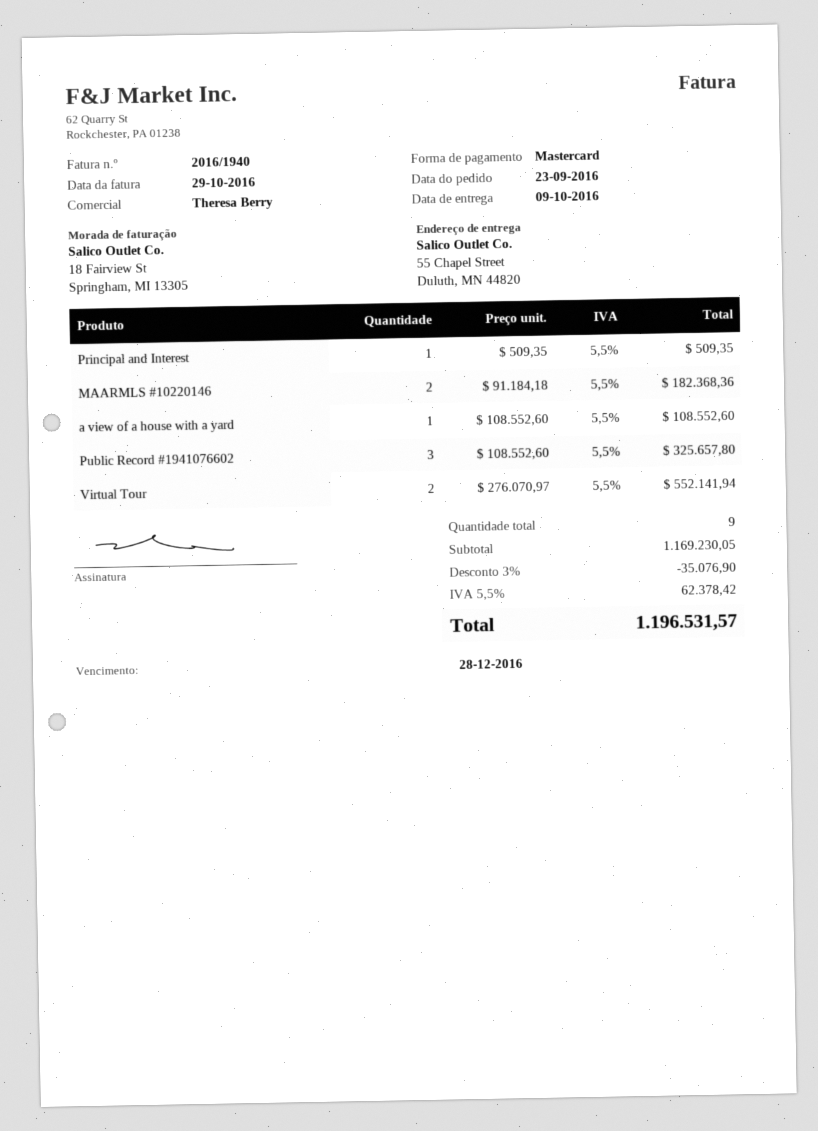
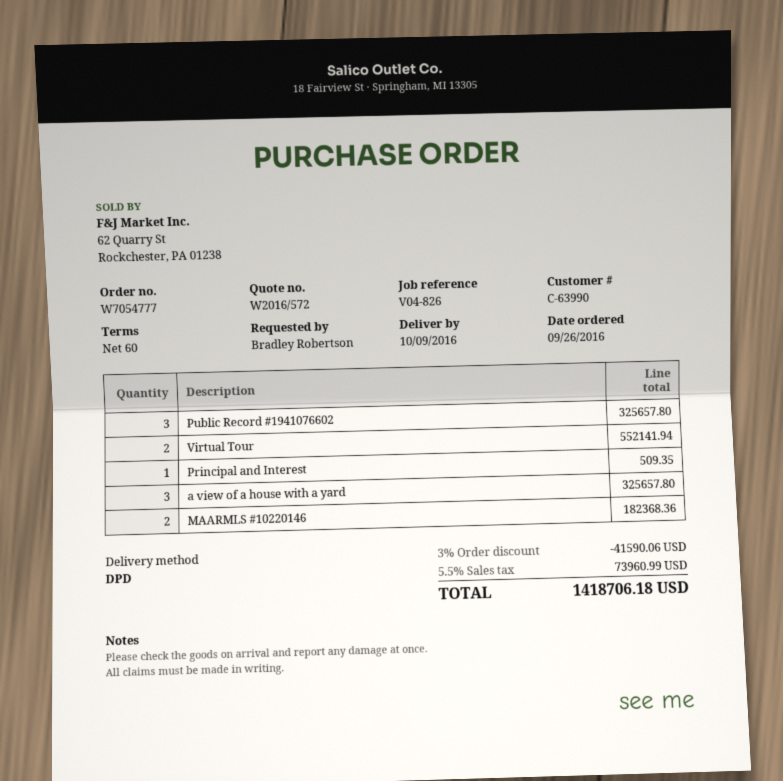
order date: 2016-09-23 -> 2016-09-26
a view of a house with a yard: 1 for 108552.60 -> 3 for 325657.80
discount: 3% = 35076.90 -> 3% = 41590.06
tax: 5.5% = 62378.42 -> 5.5% = 73960.99
total: 1196531.57 -> 1418706.18

